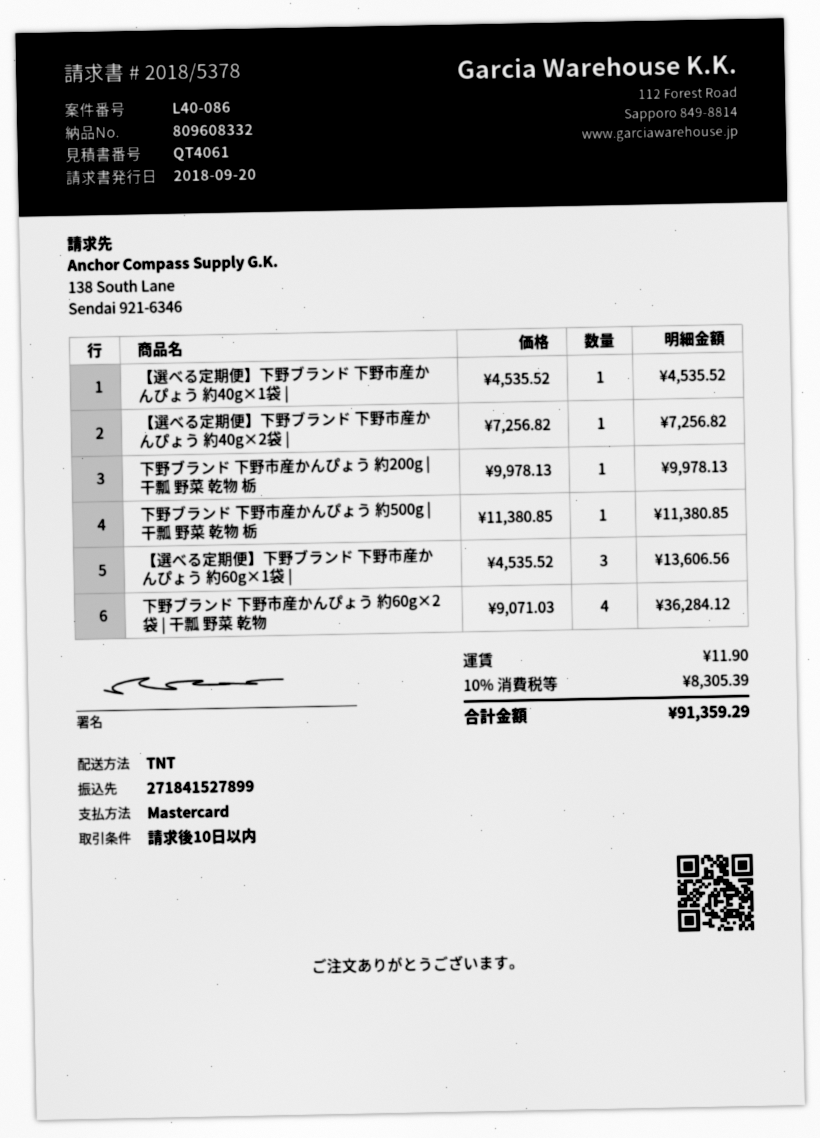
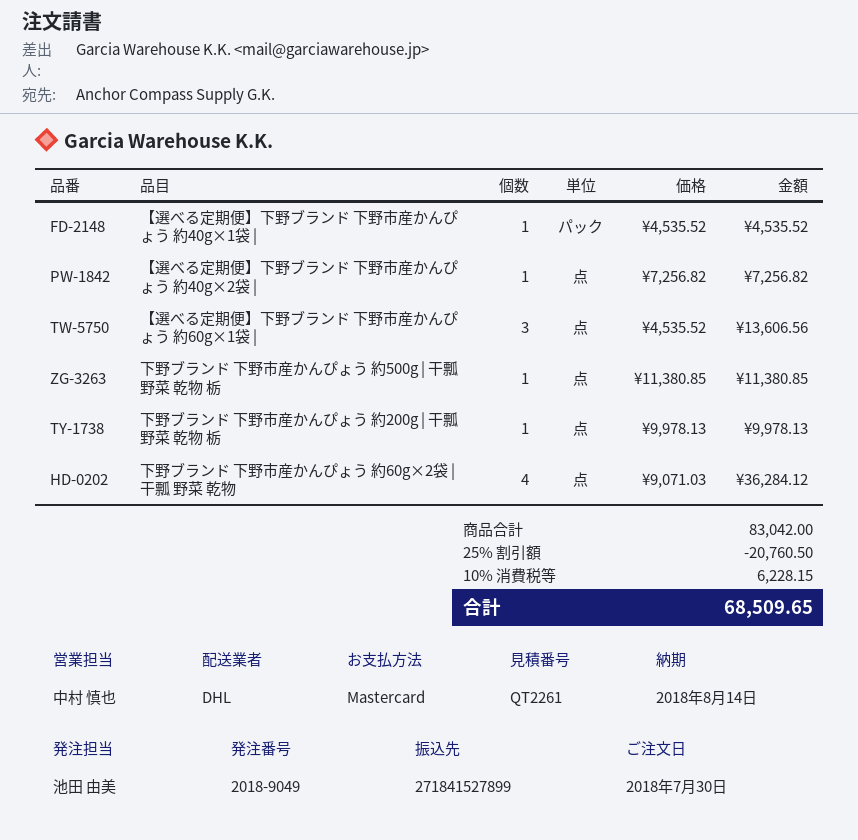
quote number: QT4061 -> QT2261
shipping method: TNT -> DHL
discount: none -> 25% = 20760.50
shipping: 11.90 -> none
tax: 10% = 8305.39 -> 10% = 6228.15
total: 91359.29 -> 68509.65

